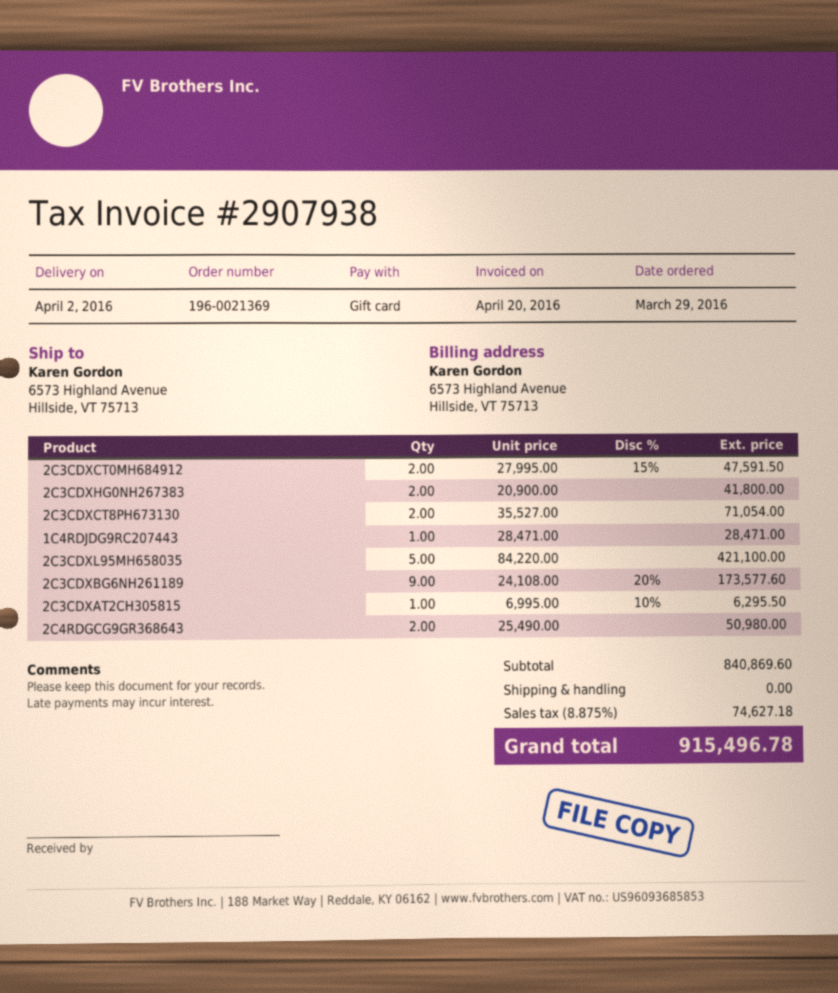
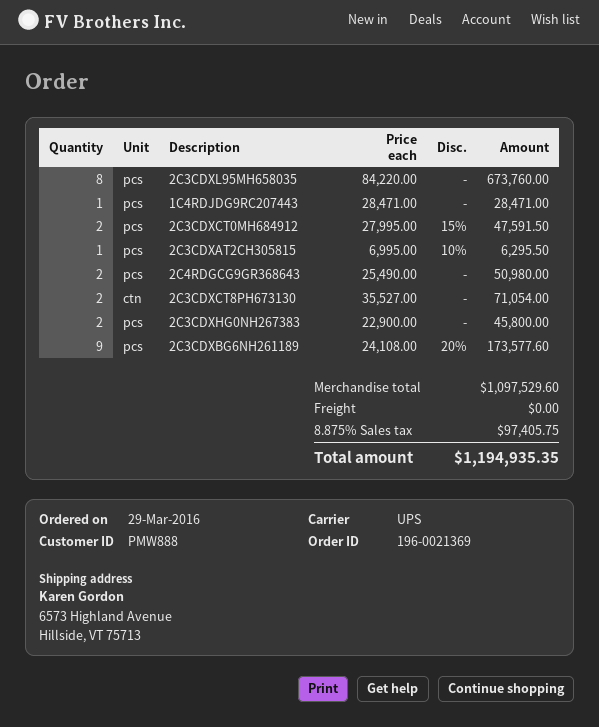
2C3CDXHG0NH267383: 2 x 20900.00 = 41800.00 -> 2 x 22900.00 = 45800.00
2C3CDXL95MH658035: 5 x 84220.00 = 421100.00 -> 8 x 84220.00 = 673760.00
subtotal: 840869.60 -> 1097529.60
tax: 8.875% = 74627.18 -> 8.875% = 97405.75
total: 915496.78 -> 1194935.35

